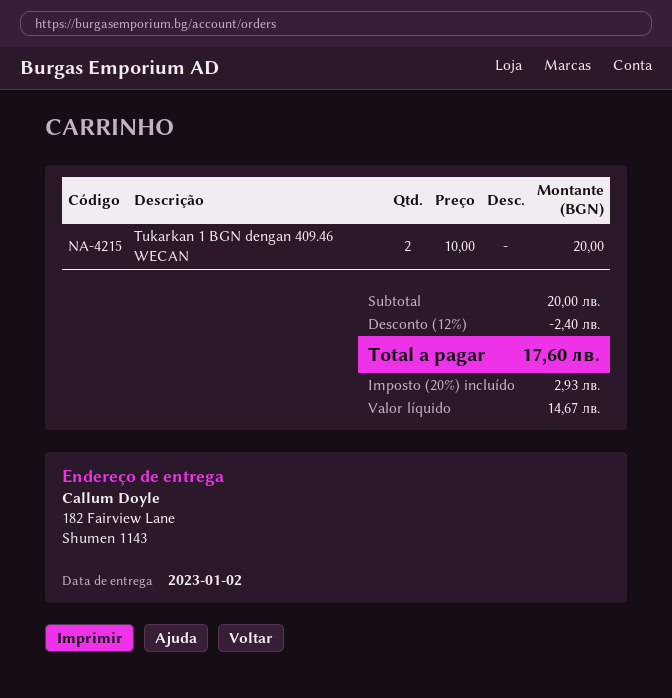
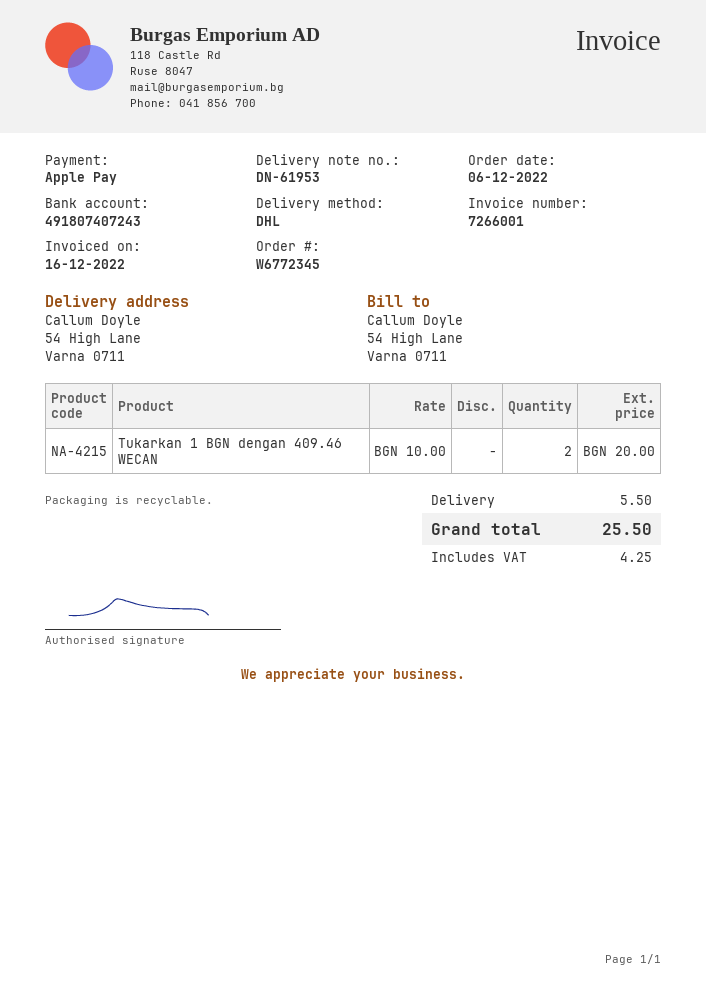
ship to: 182 Fairview Lane, Shumen 1143 -> 54 High Lane, Varna 0711
discount: 12% = 2.40 -> none
shipping: none -> 5.50
tax: 2.93 -> 4.25
total: 17.60 -> 25.50

